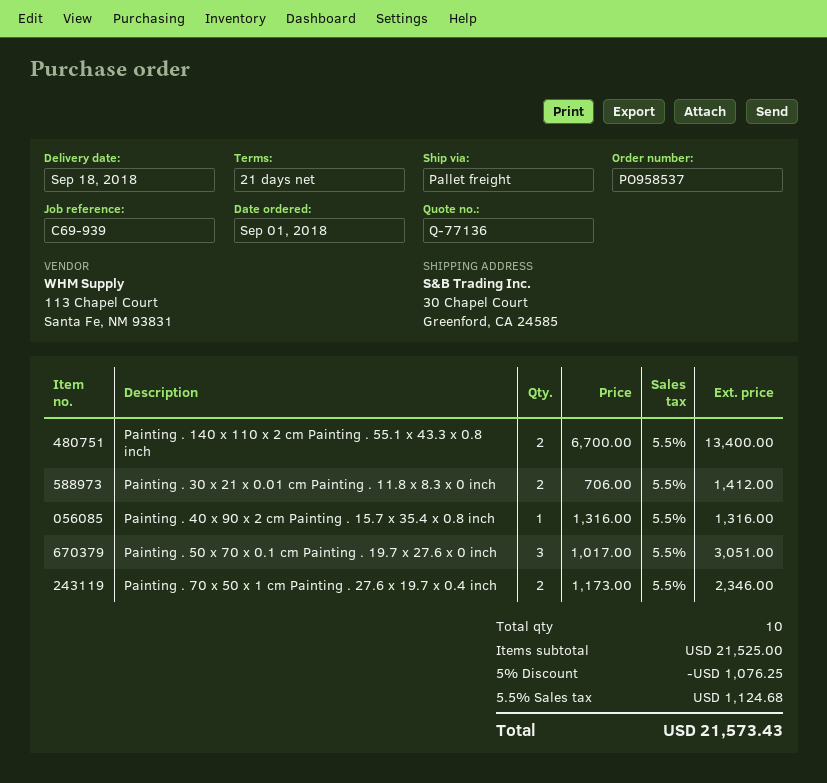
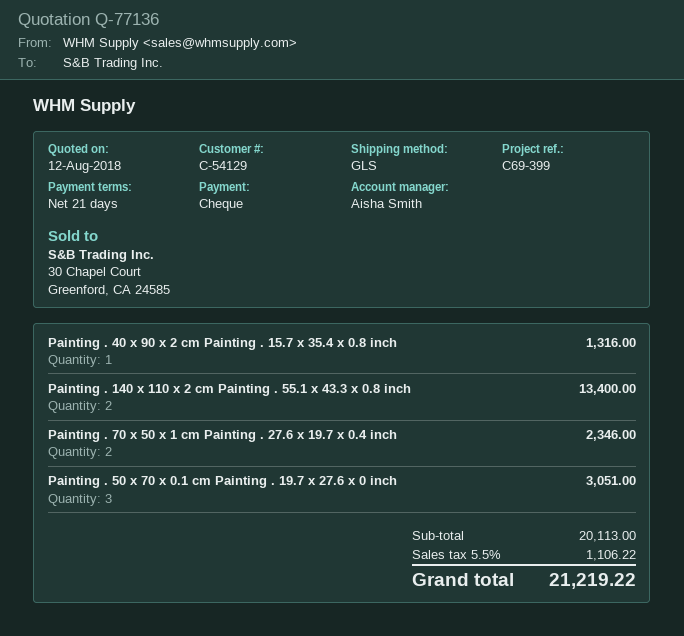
reference: C69-939 -> C69-399
shipping method: pallet freight -> GLS
Painting . 30 x 21 x 0.01 cm Painting . 11.8 x 8.3 x 0 inch: 2 for 1412.00 -> none
subtotal: 21525.00 -> 20113.00
discount: 5% = 1076.25 -> none
tax: 5.5% = 1124.68 -> 5.5% = 1106.22
total: 21573.43 -> 21219.22

